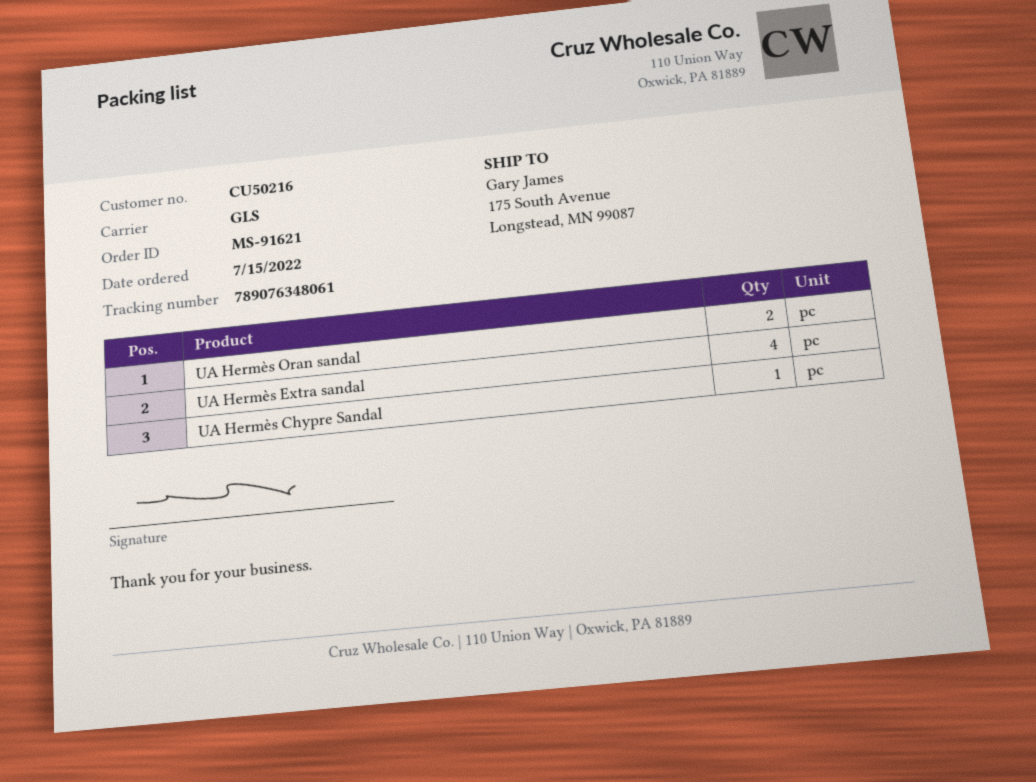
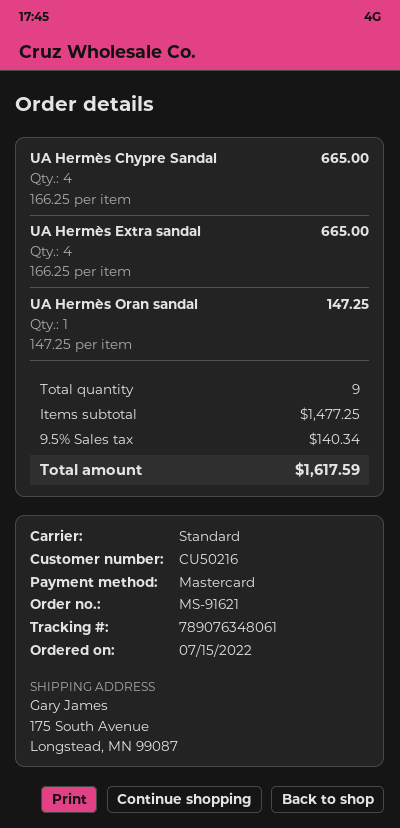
shipping method: GLS -> standard
UA Hermès Oran sandal: 2 -> 1
UA Hermès Chypre Sandal: 1 -> 4

